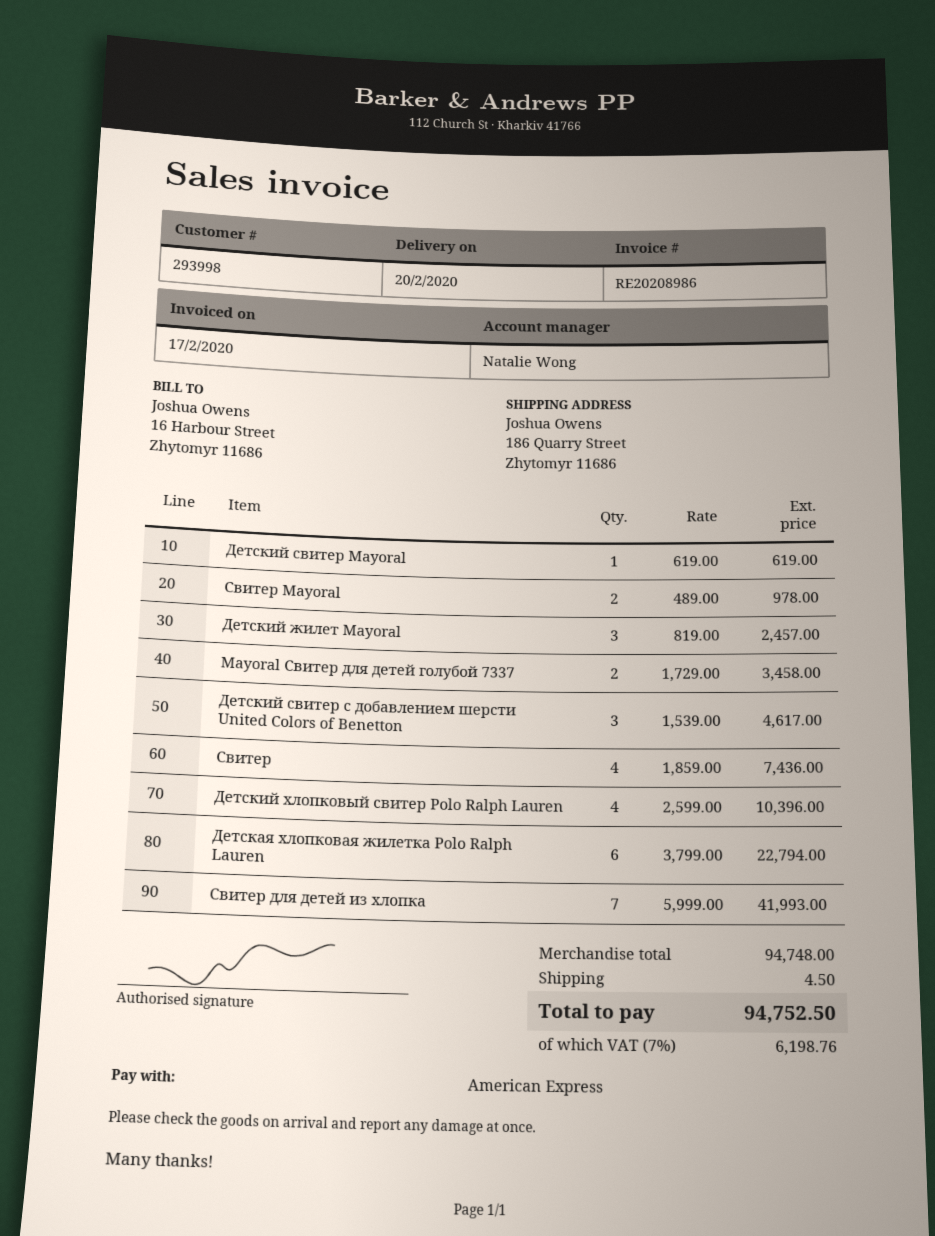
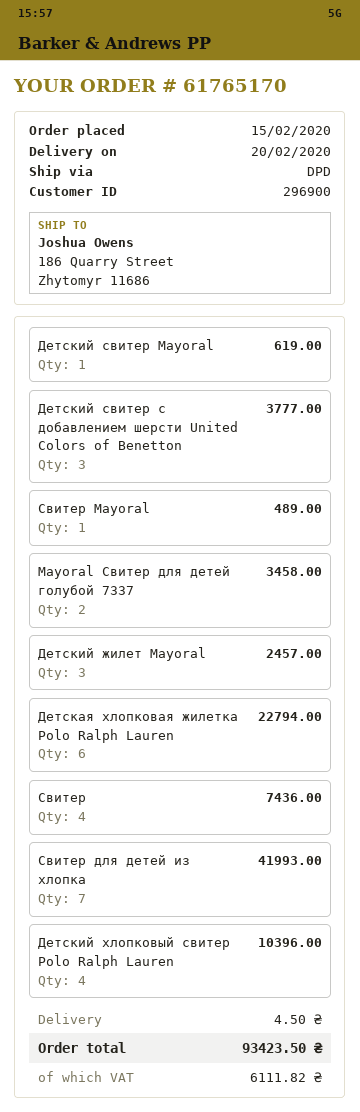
customer number: 293998 -> 296900
Свитер Mayoral: 2 for 978.00 -> 1 for 489.00
Детский свитер с добавлением шерсти United Colors of Benetton: 3 for 4617.00 -> 3 for 3777.00
tax: 6198.76 -> 6111.82
total: 94752.50 -> 93423.50

